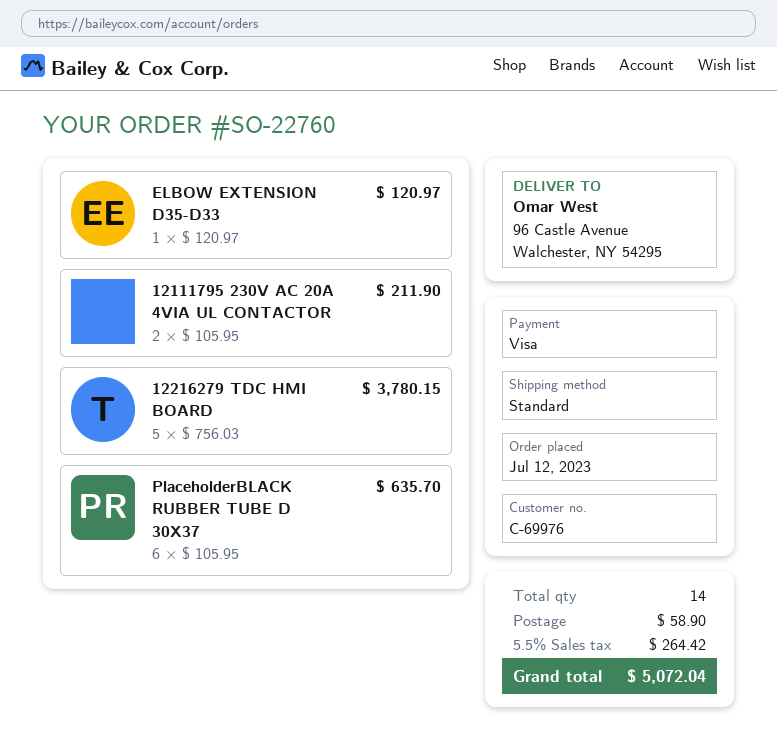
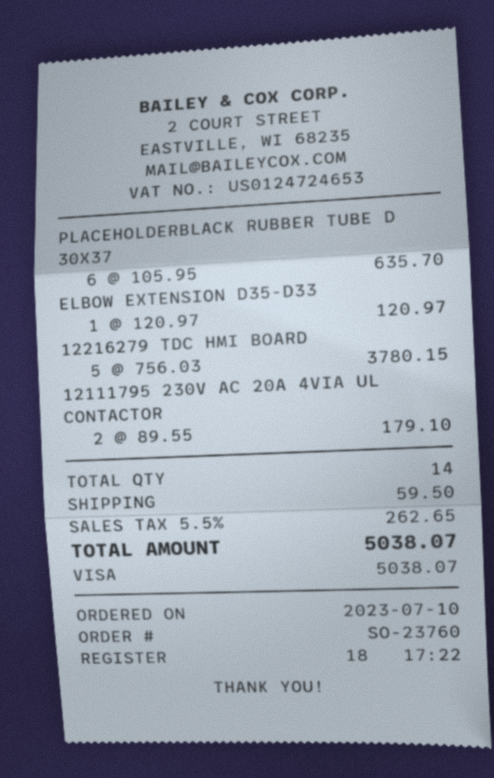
order number: SO-22760 -> SO-23760
order date: 2023-07-12 -> 2023-07-10
12111795 230V AC 20A 4VIA UL CONTACTOR: 2 x 105.95 = 211.90 -> 2 x 89.55 = 179.10
shipping: 58.90 -> 59.50
tax: 5.5% = 264.42 -> 5.5% = 262.65
total: 5072.04 -> 5038.07

